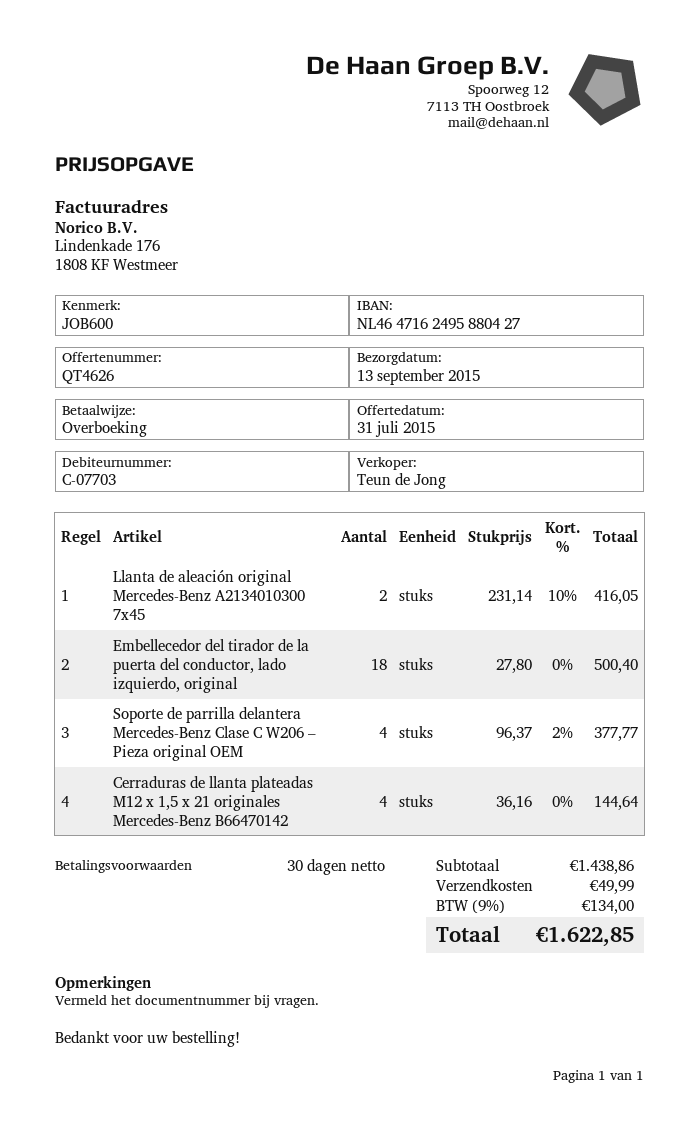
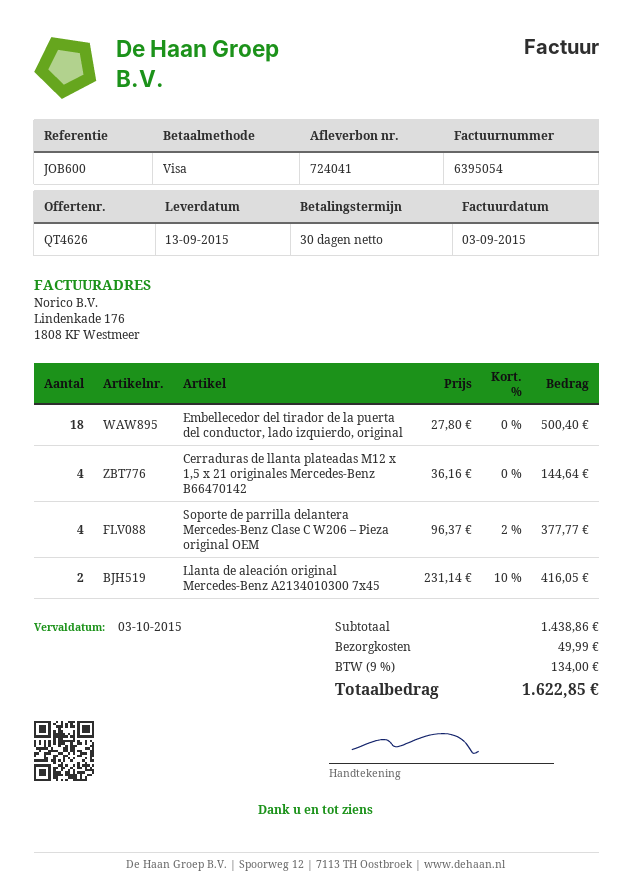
payment method: bank transfer -> Visa

